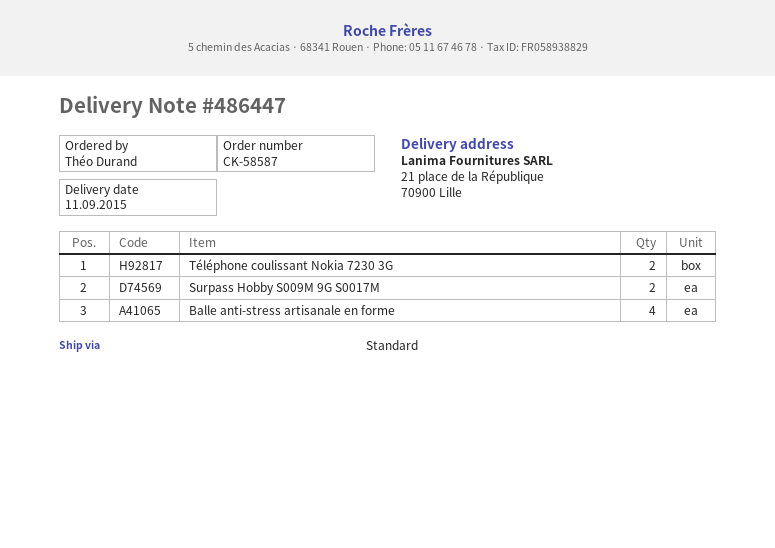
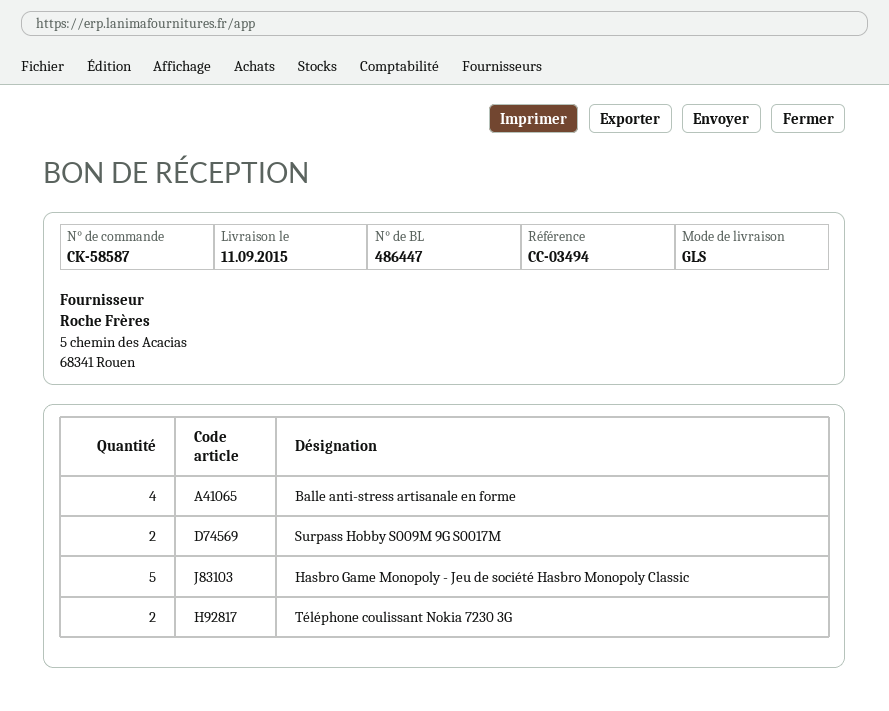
shipping method: standard -> GLS
Hasbro Game Monopoly - Jeu de société Hasbro Monopoly Classic: none -> 5

